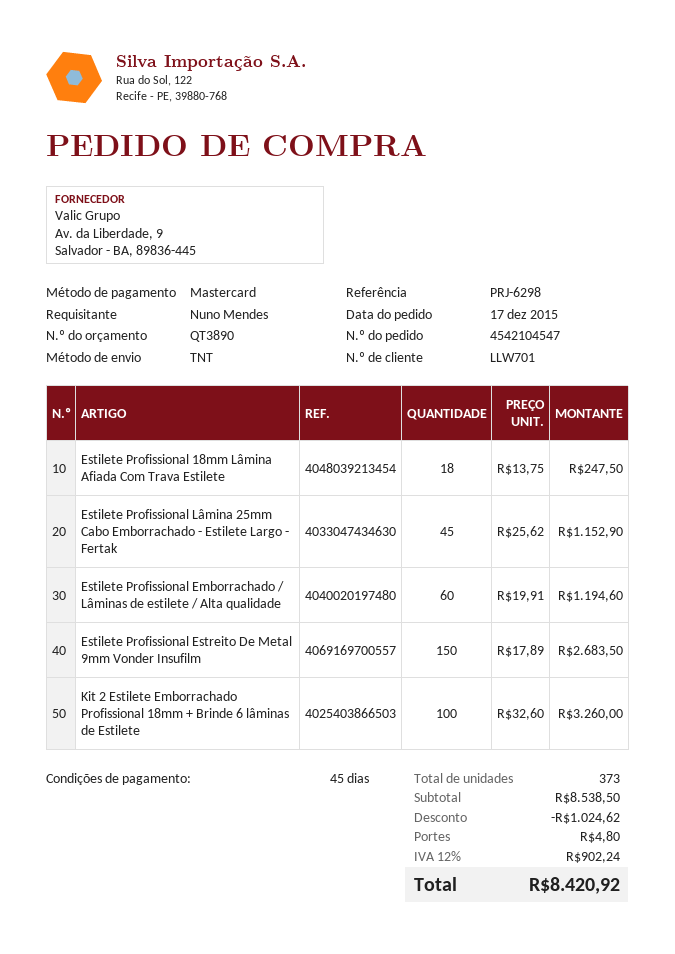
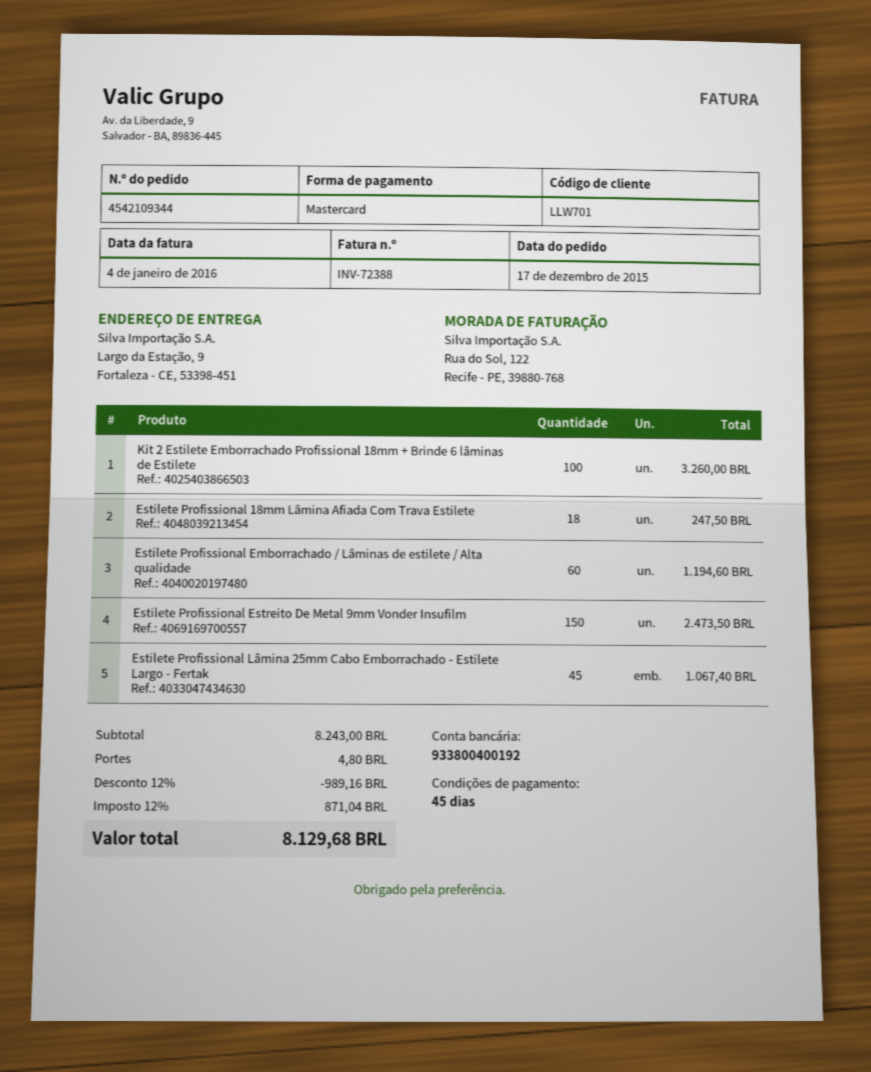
order number: 4542104547 -> 4542109344
Estilete Profissional Lâmina 25mm Cabo Emborrachado - Estilete Largo - Fertak: 45 for 1152.90 -> 45 for 1067.40
Estilete Profissional Estreito De Metal 9mm Vonder Insufilm: 150 for 2683.50 -> 150 for 2473.50
subtotal: 8538.50 -> 8243.00
discount: 1024.62 -> 989.16
tax: 12% = 902.24 -> 12% = 871.04
total: 8420.92 -> 8129.68

